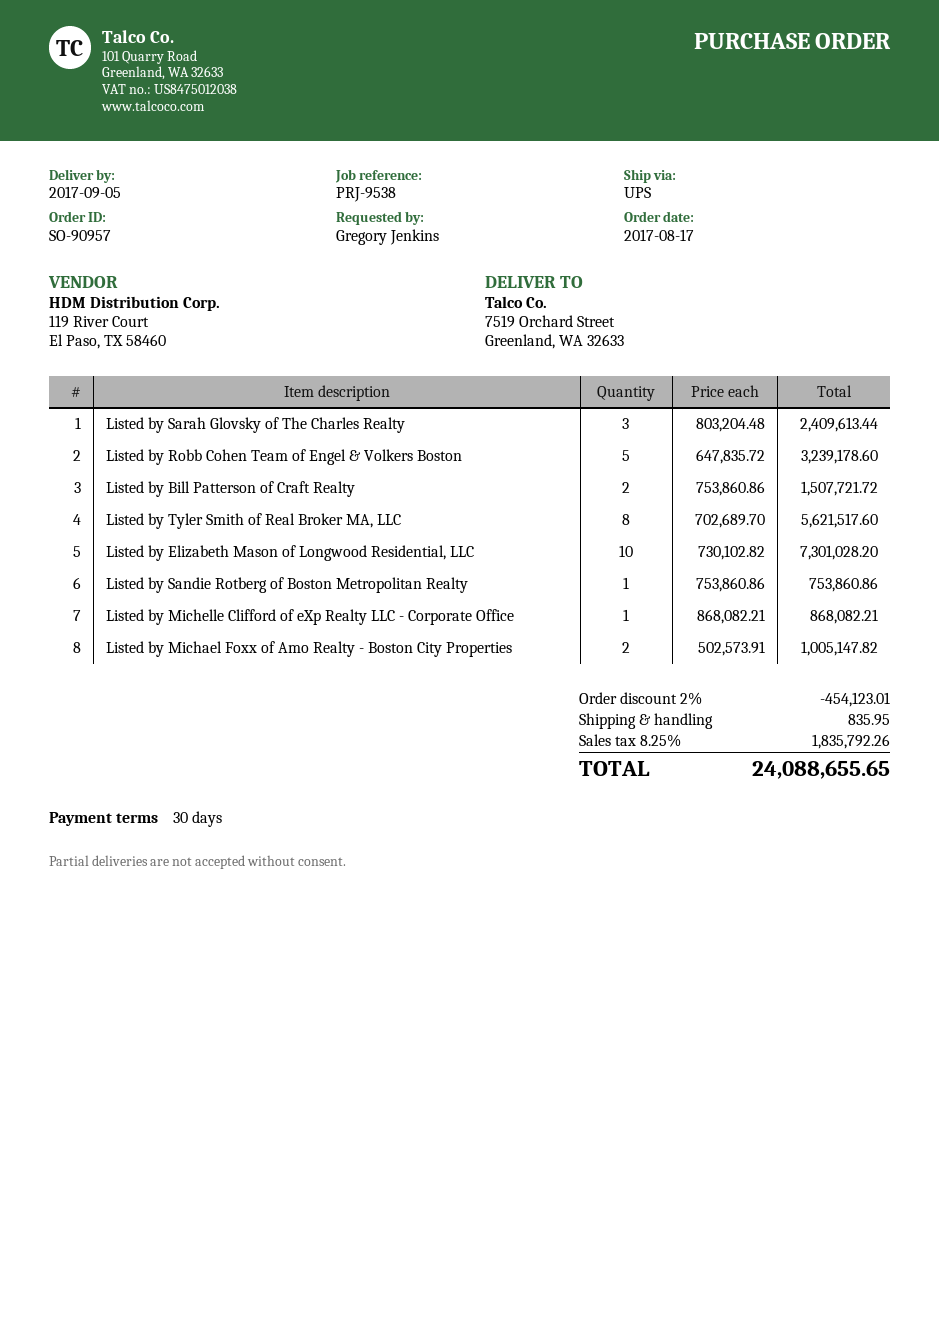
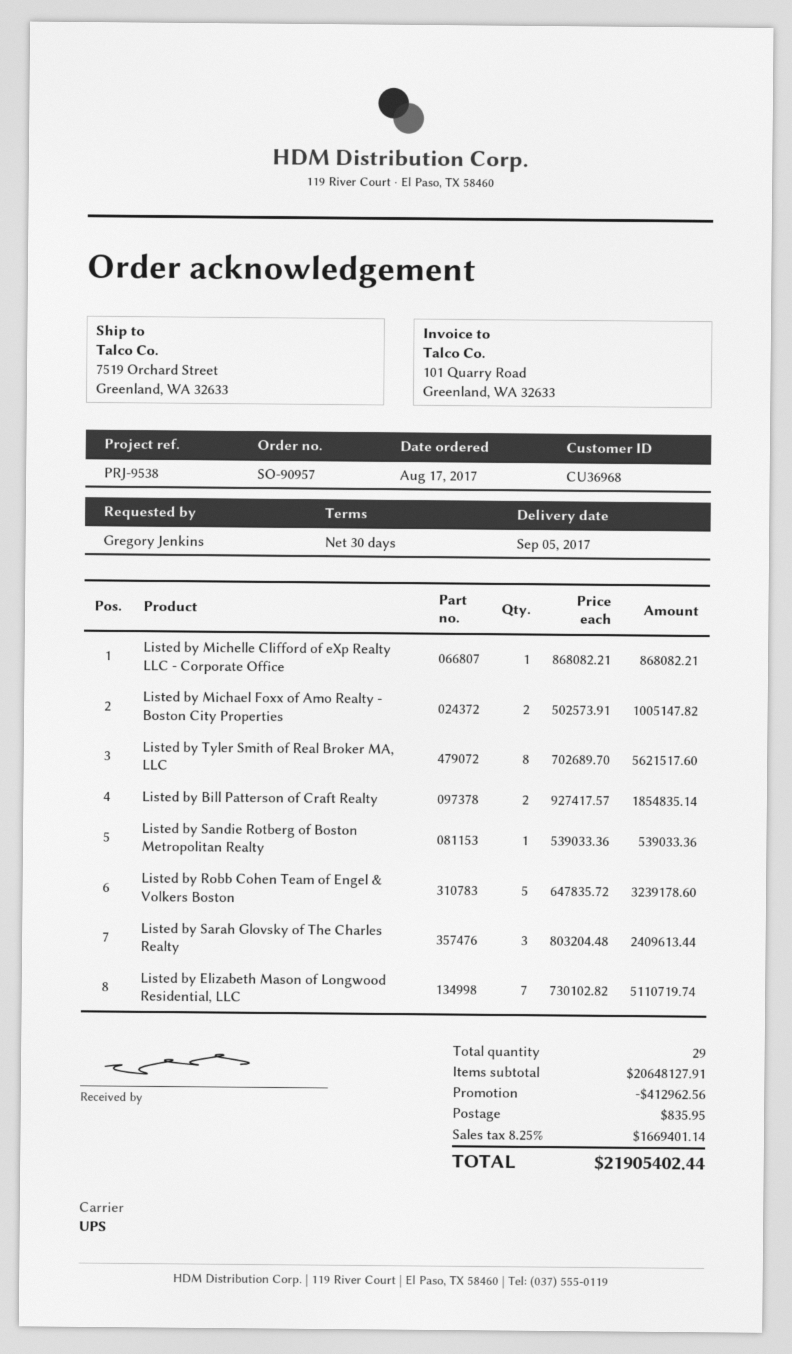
Listed by Bill Patterson of Craft Realty: 2 x 753860.86 = 1507721.72 -> 2 x 927417.57 = 1854835.14
Listed by Elizabeth Mason of Longwood Residential, LLC: 10 x 730102.82 = 7301028.20 -> 7 x 730102.82 = 5110719.74
Listed by Sandie Rotberg of Boston Metropolitan Realty: 1 x 753860.86 = 753860.86 -> 1 x 539033.36 = 539033.36
discount: 454123.01 -> 412962.56
tax: 8.25% = 1835792.26 -> 8.25% = 1669401.14
total: 24088655.65 -> 21905402.44

